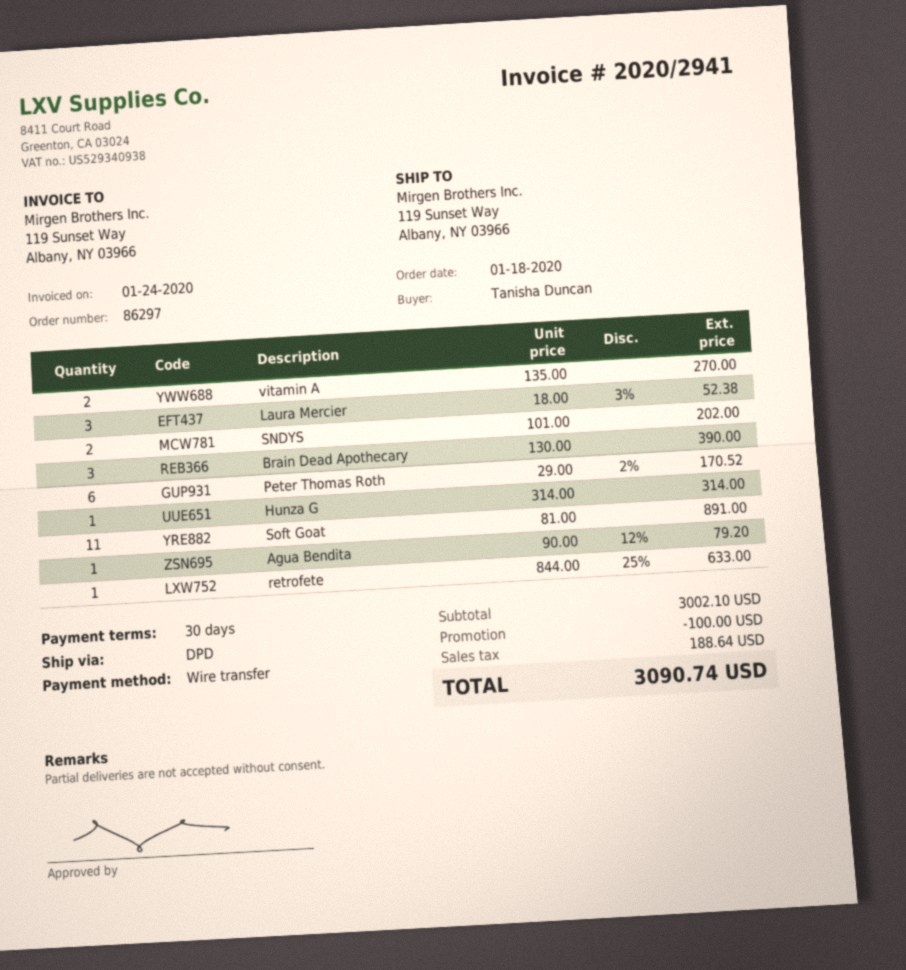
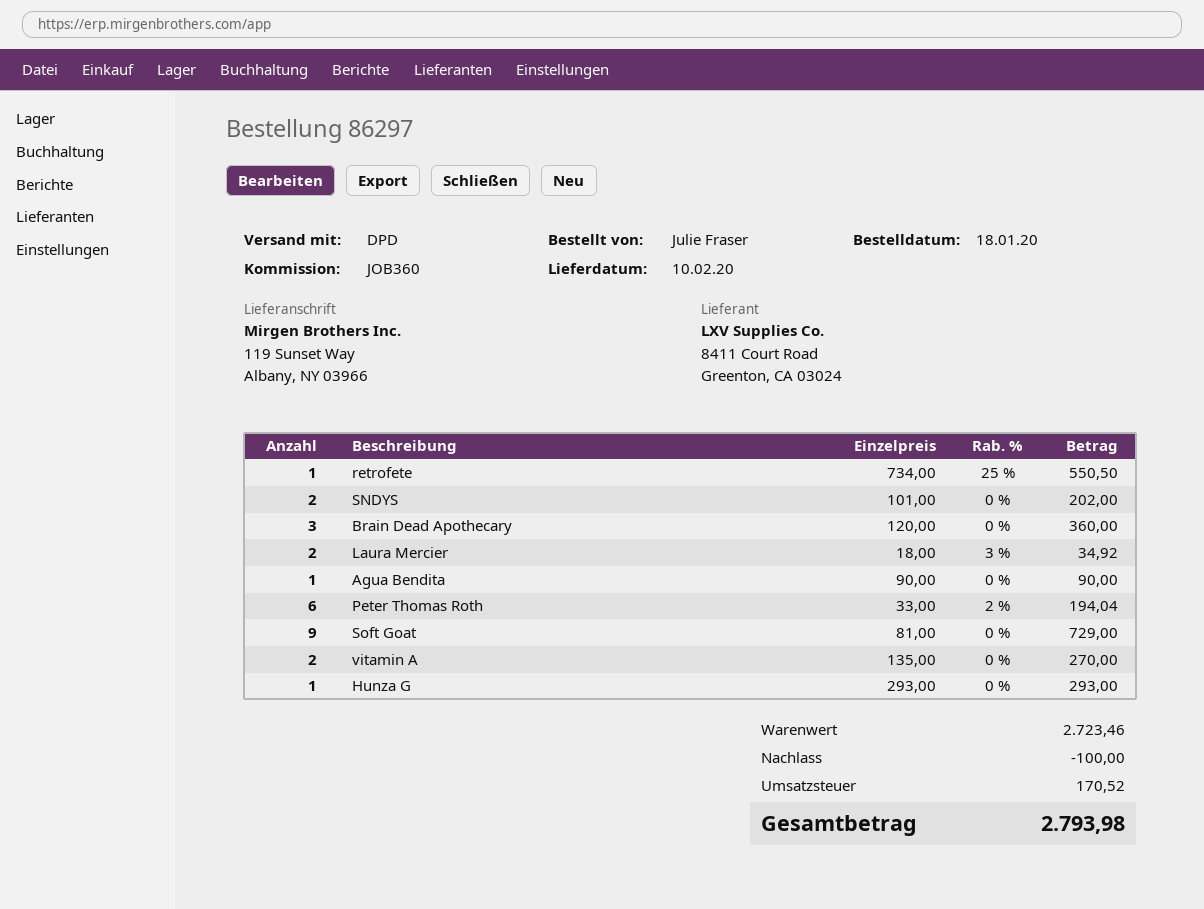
ordered by: Tanisha Duncan -> Julie Fraser
Laura Mercier: 3 x 18.00 - 3% = 52.38 -> 2 x 18.00 - 3% = 34.92
Brain Dead Apothecary: 3 x 130.00 = 390.00 -> 3 x 120.00 = 360.00
Peter Thomas Roth: 6 x 29.00 - 2% = 170.52 -> 6 x 33.00 - 2% = 194.04
Hunza G: 1 x 314.00 = 314.00 -> 1 x 293.00 = 293.00
Soft Goat: 11 x 81.00 = 891.00 -> 9 x 81.00 = 729.00
Agua Bendita: 1 x 90.00 - 12% = 79.20 -> 1 x 90.00 = 90.00
retrofete: 1 x 844.00 - 25% = 633.00 -> 1 x 734.00 - 25% = 550.50
subtotal: 3002.10 -> 2723.46
tax: 188.64 -> 170.52
total: 3090.74 -> 2793.98

